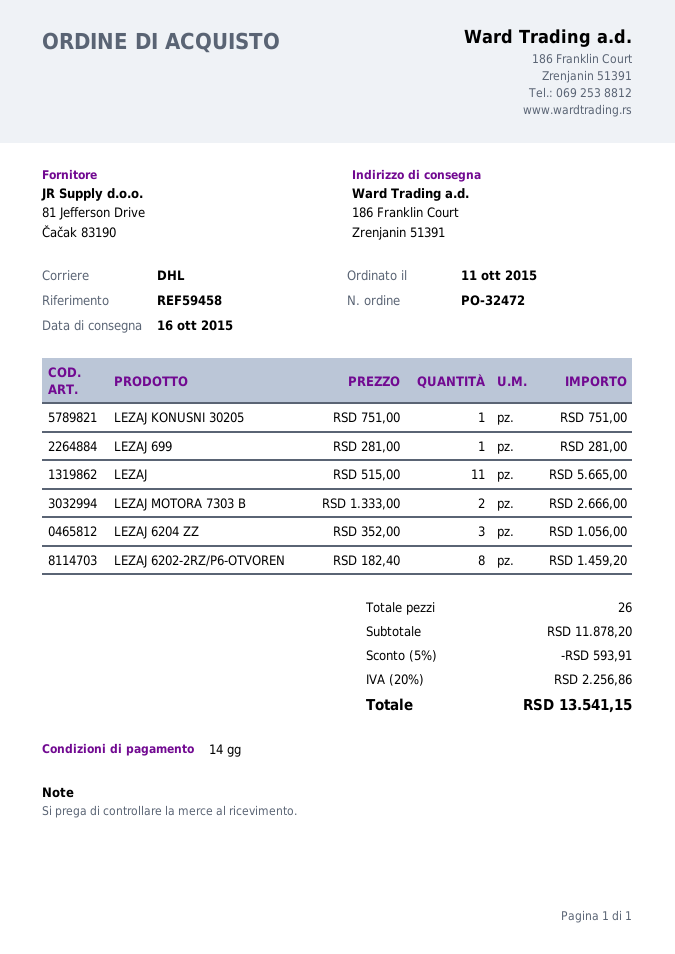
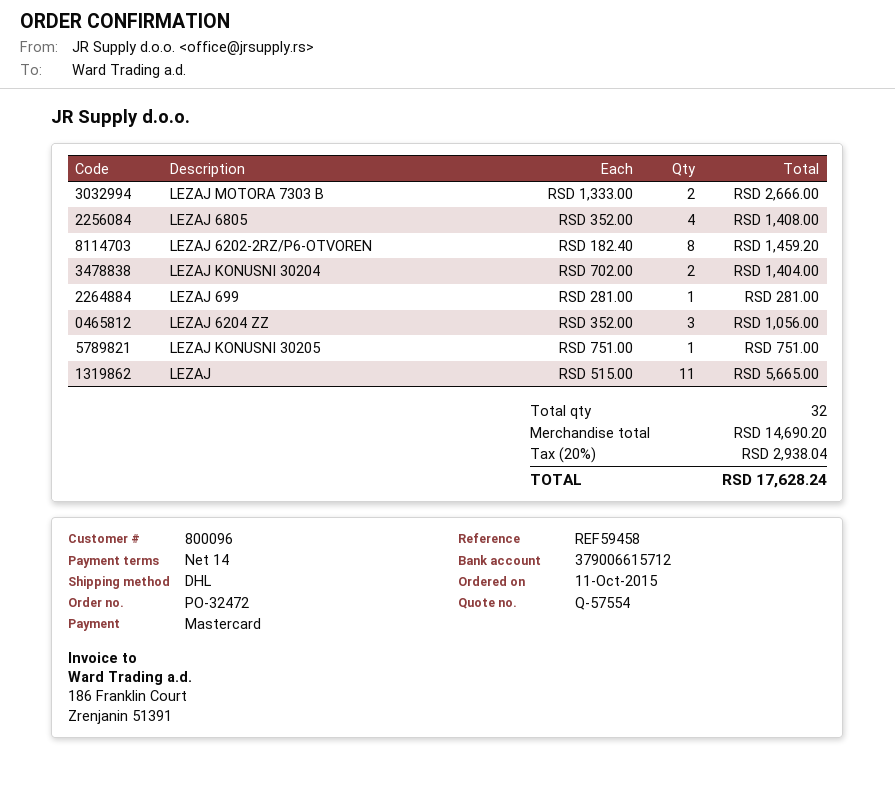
LEZAJ 6805: none -> 4 x 352.00 = 1408.00
LEZAJ KONUSNI 30204: none -> 2 x 702.00 = 1404.00
total quantity: 26 -> 32
subtotal: 11878.20 -> 14690.20
discount: 5% = 593.91 -> none
tax: 20% = 2256.86 -> 20% = 2938.04
total: 13541.15 -> 17628.24

